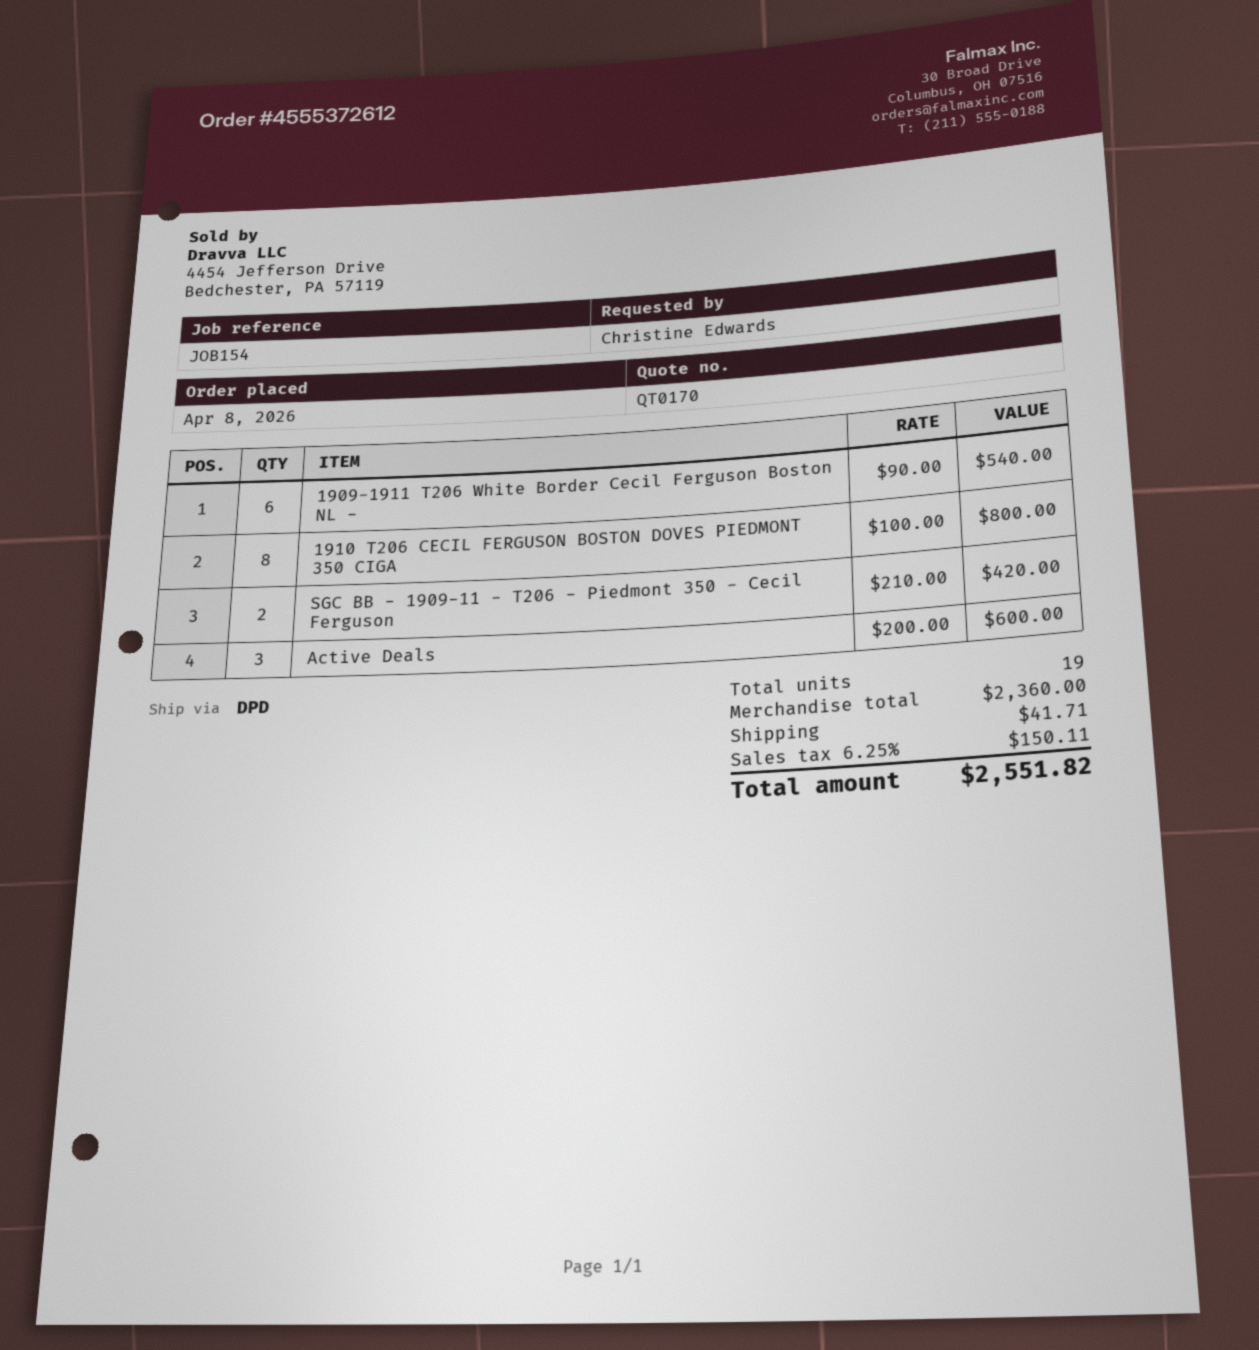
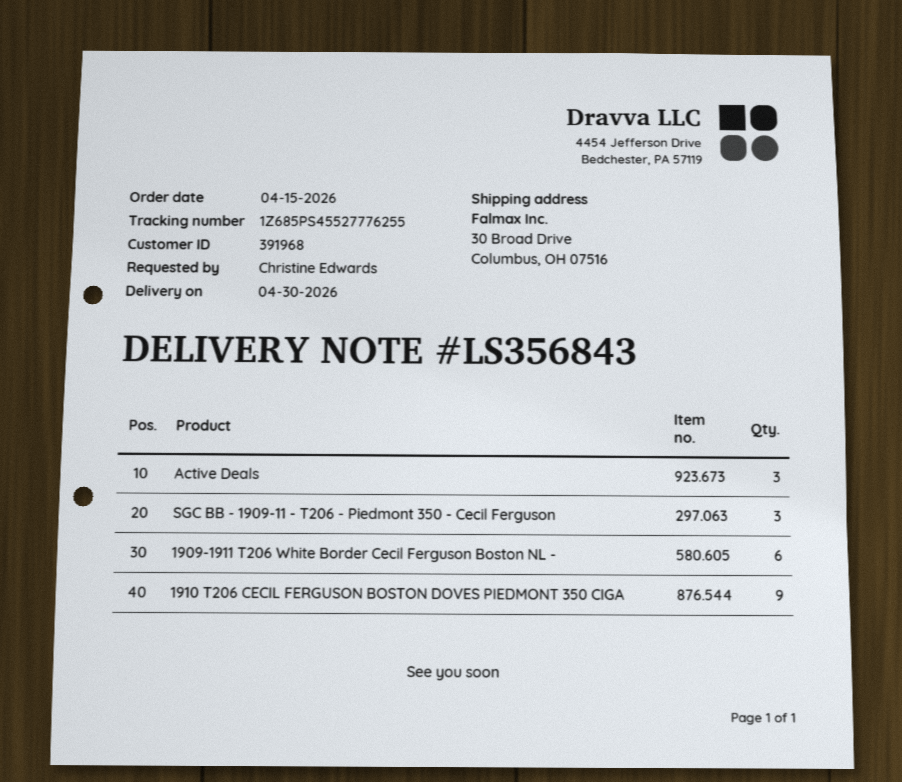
order date: 2026-04-08 -> 2026-04-15
1910 T206 CECIL FERGUSON BOSTON DOVES PIEDMONT 350 CIGA: 8 -> 9
SGC BB - 1909-11 - T206 - Piedmont 350 - Cecil Ferguson: 2 -> 3

